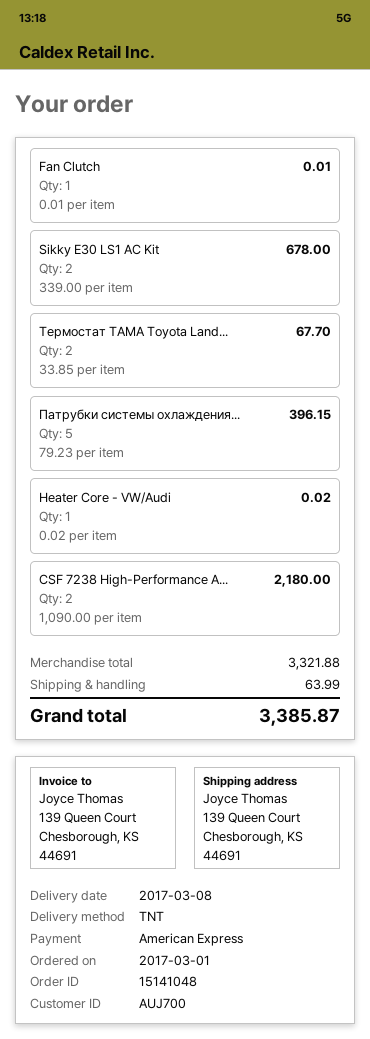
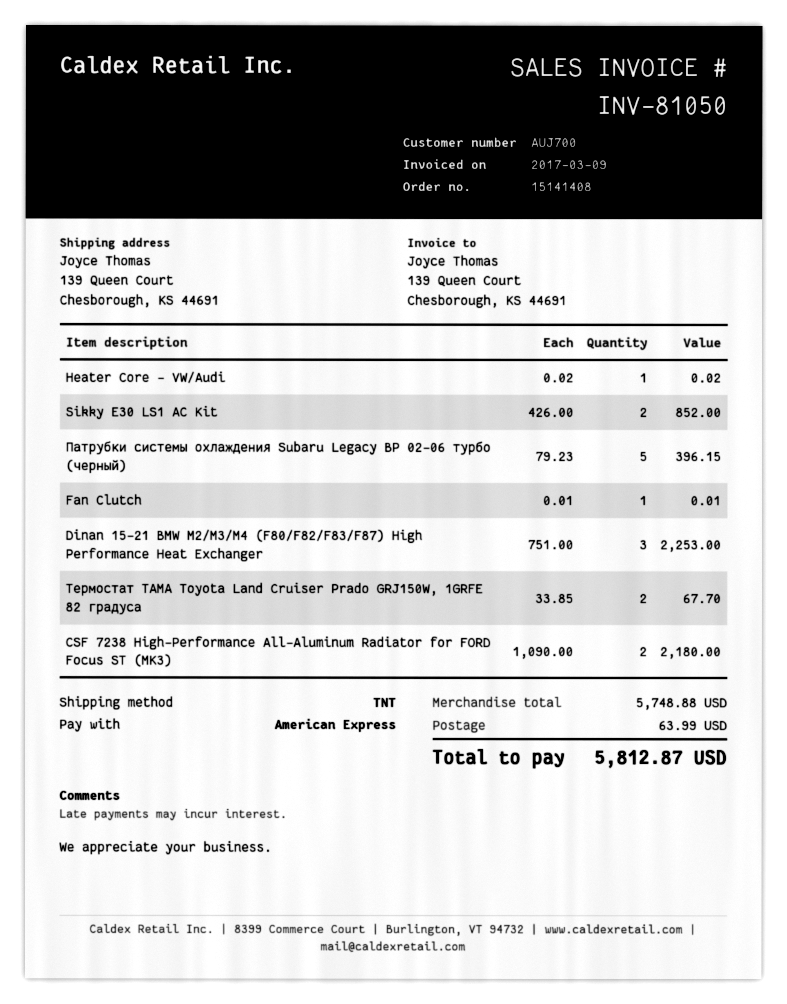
order number: 15141048 -> 15141408
Sikky E30 LS1 AC Kit: 2 x 339.00 = 678.00 -> 2 x 426.00 = 852.00
Dinan 15-21 BMW M2/M3/M4 (F80/F82/F83/F87) High Performance Heat Exchanger: none -> 3 x 751.00 = 2253.00
subtotal: 3321.88 -> 5748.88
total: 3385.87 -> 5812.87

